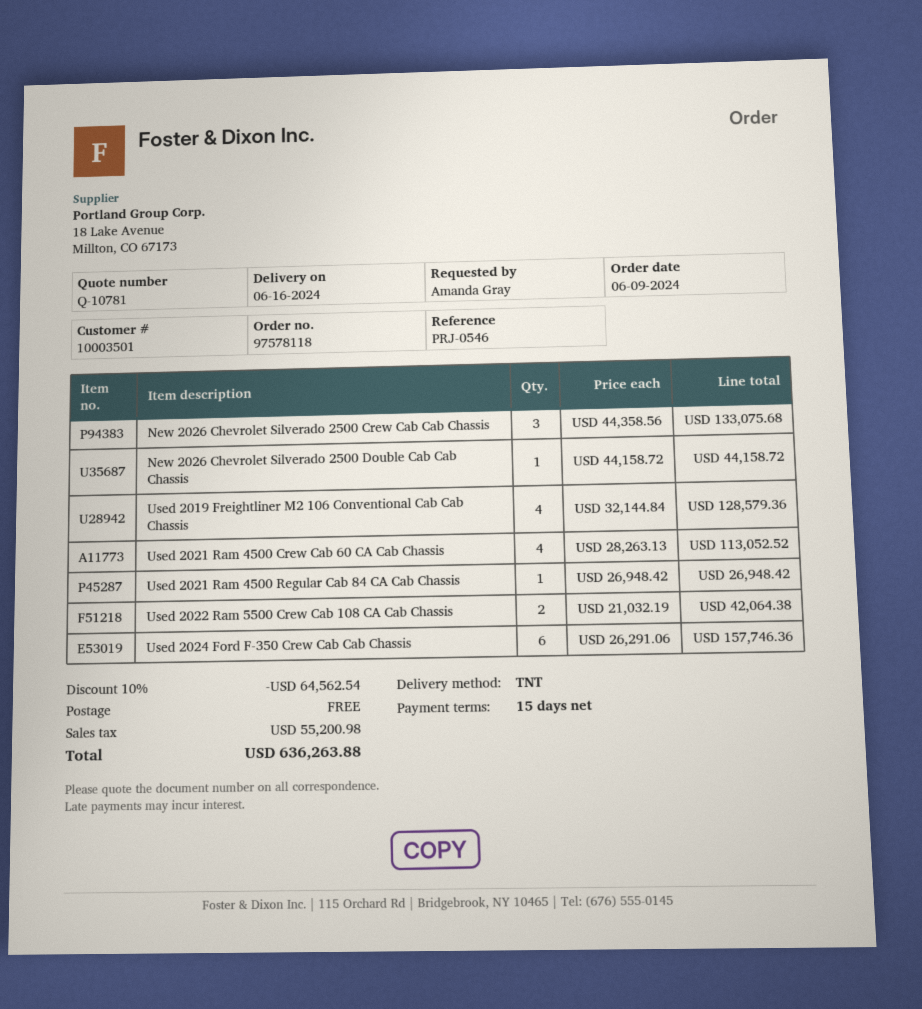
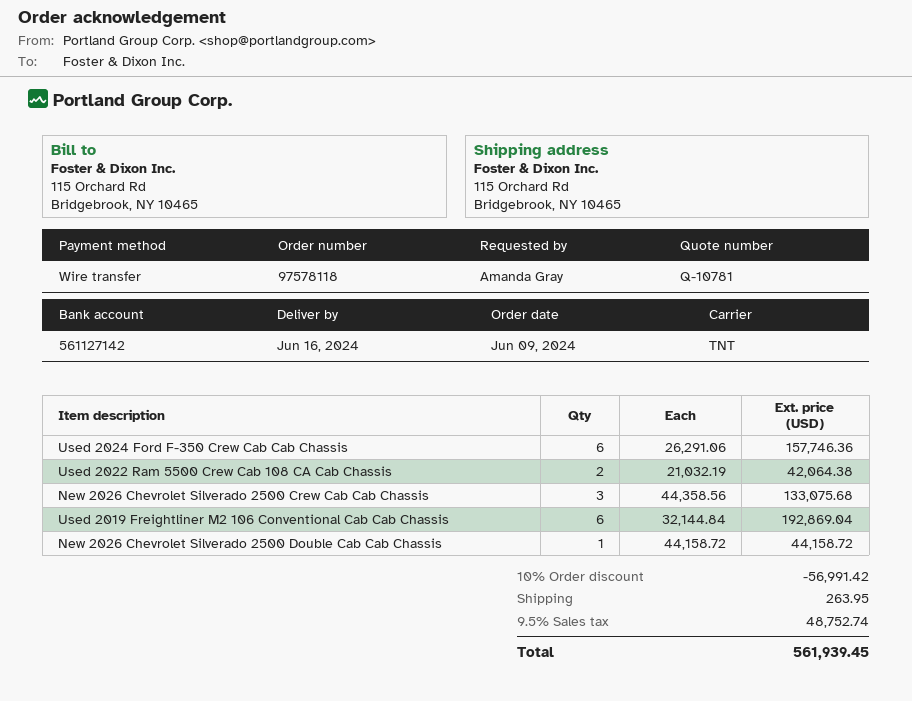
Used 2019 Freightliner M2 106 Conventional Cab Cab Chassis: 4 x 32144.84 = 128579.36 -> 6 x 32144.84 = 192869.04
Used 2021 Ram 4500 Crew Cab 60 CA Cab Chassis: 4 x 28263.13 = 113052.52 -> none
Used 2021 Ram 4500 Regular Cab 84 CA Cab Chassis: 1 x 26948.42 = 26948.42 -> none
discount: 10% = 64562.54 -> 10% = 56991.42
shipping: 0.00 -> 263.95
tax: 55200.98 -> 48752.74
total: 636263.88 -> 561939.45

